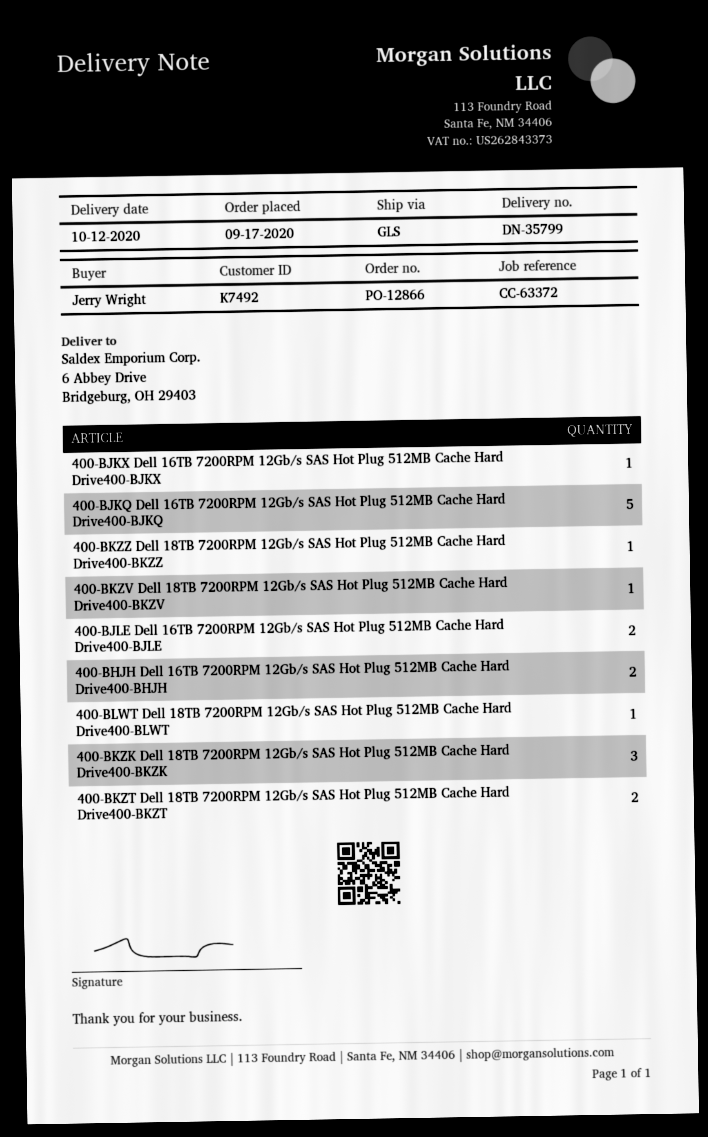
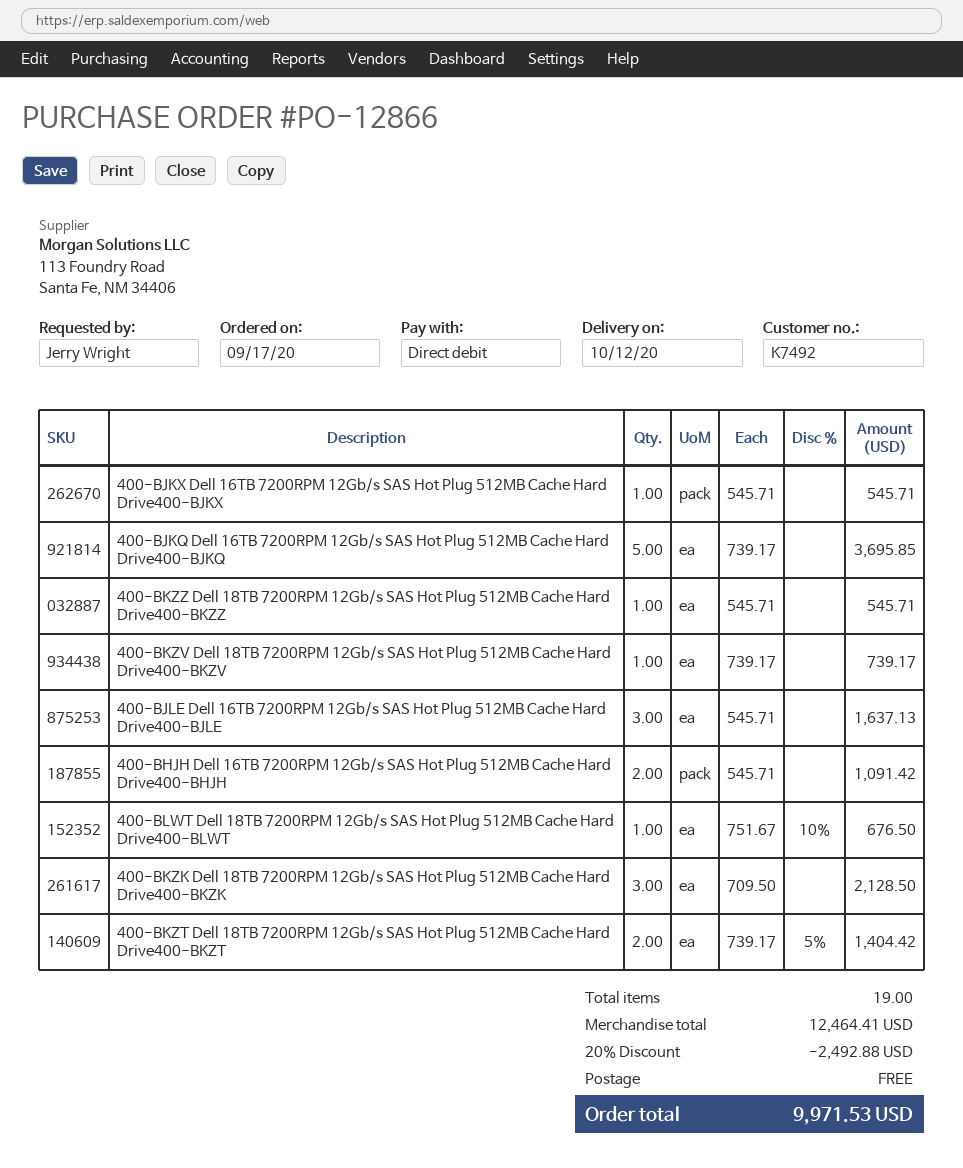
400-BJLE Dell 16TB 7200RPM 12Gb/s SAS Hot Plug 512MB Cache Hard Drive400-BJLE: 2 -> 3

